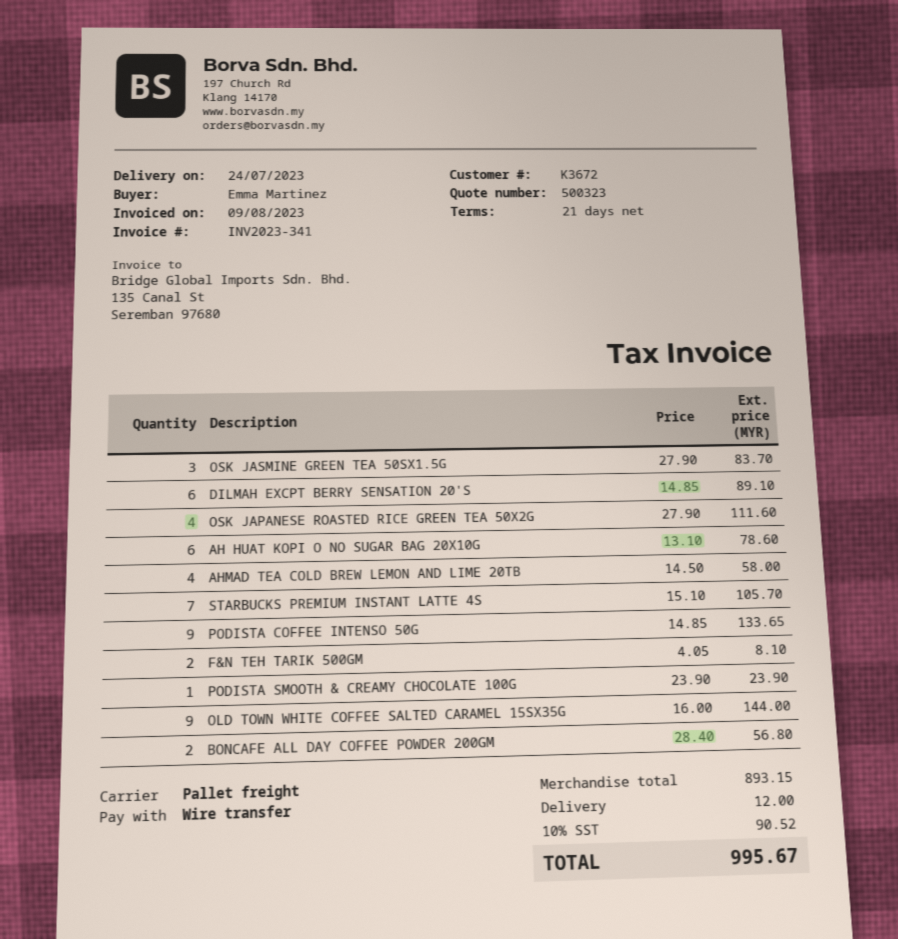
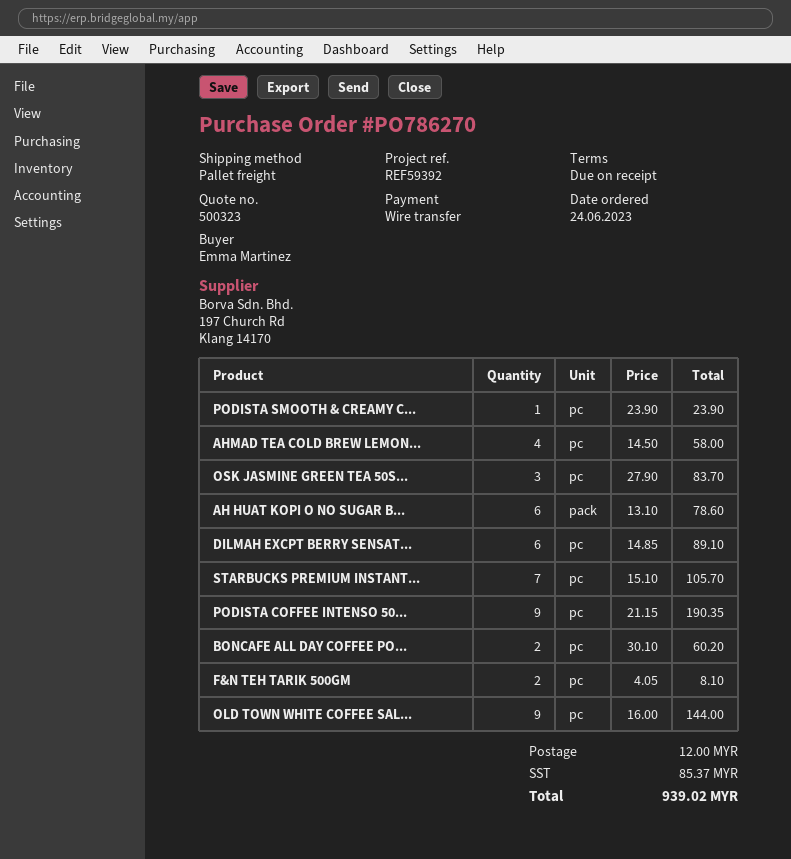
payment terms: 21 days -> on receipt
OSK JAPANESE ROASTED RICE GREEN TEA 50X2G: 4 x 27.90 = 111.60 -> none
PODISTA COFFEE INTENSO 50G: 9 x 14.85 = 133.65 -> 9 x 21.15 = 190.35
BONCAFE ALL DAY COFFEE POWDER 200GM: 2 x 28.40 = 56.80 -> 2 x 30.10 = 60.20
tax: 90.52 -> 85.37
total: 995.67 -> 939.02

